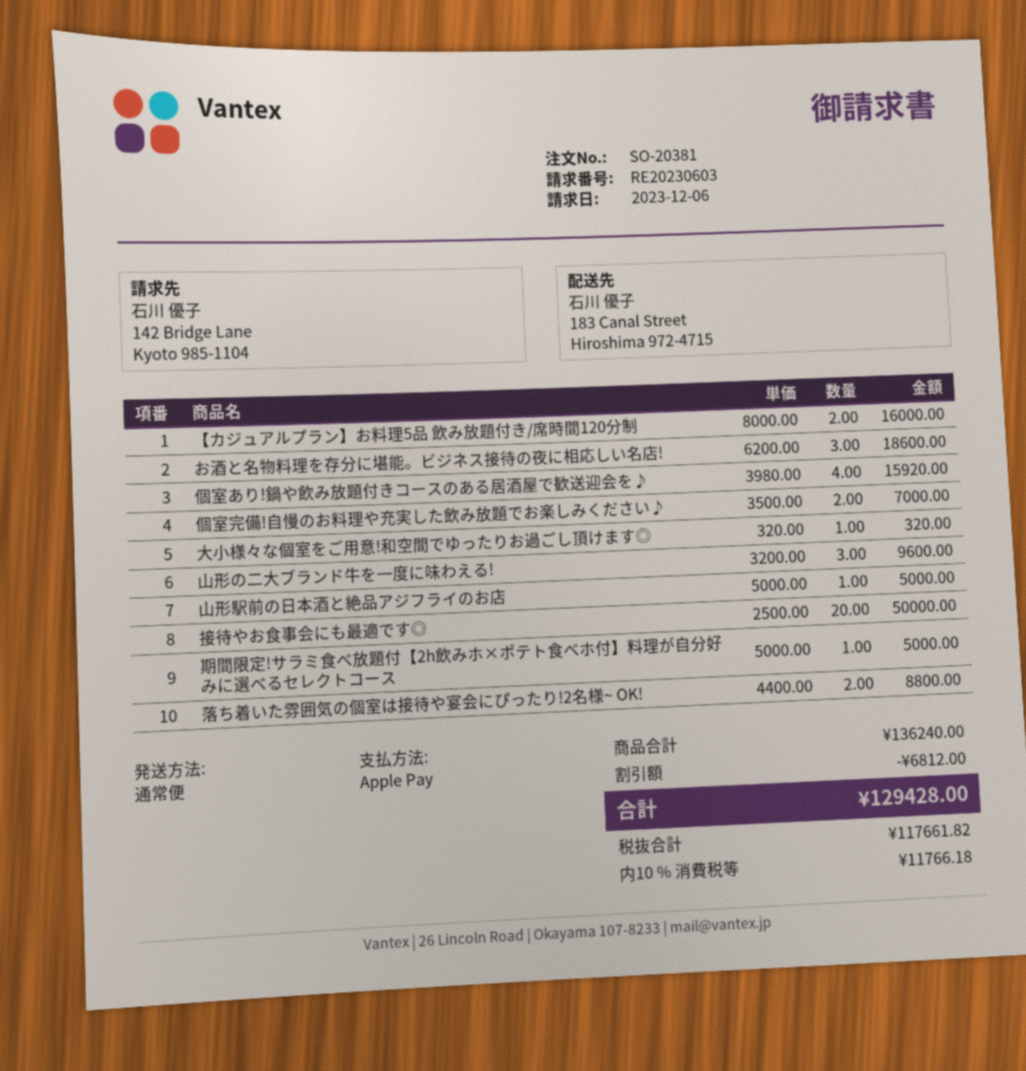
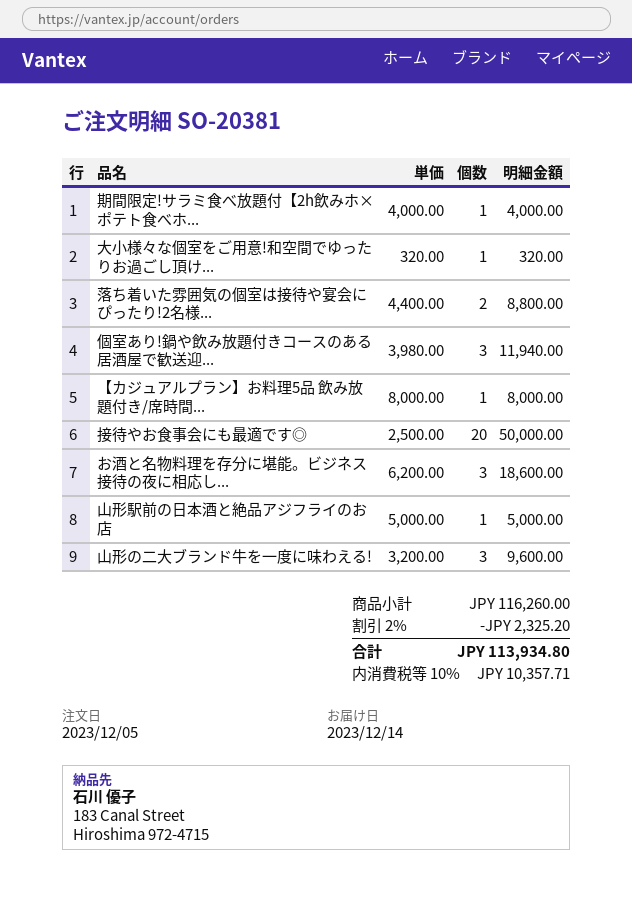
【カジュアルプラン】お料理5品 飲み放題付き/席時間120分制: 2 x 8000.00 = 16000.00 -> 1 x 8000.00 = 8000.00
個室あり!鍋や飲み放題付きコースのある居酒屋で歓送迎会を♪: 4 x 3980.00 = 15920.00 -> 3 x 3980.00 = 11940.00
個室完備!自慢のお料理や充実した飲み放題でお楽しみください♪: 2 x 3500.00 = 7000.00 -> none
期間限定!サラミ食べ放題付【2h飲みホ×ポテト食べホ付】料理が自分好みに選べるセレクトコース: 1 x 5000.00 = 5000.00 -> 1 x 4000.00 = 4000.00
subtotal: 136240.00 -> 116260.00
discount: 6812.00 -> 2325.20
tax: 10% = 11766.18 -> 10% = 10357.71
total: 129428.00 -> 113934.80

